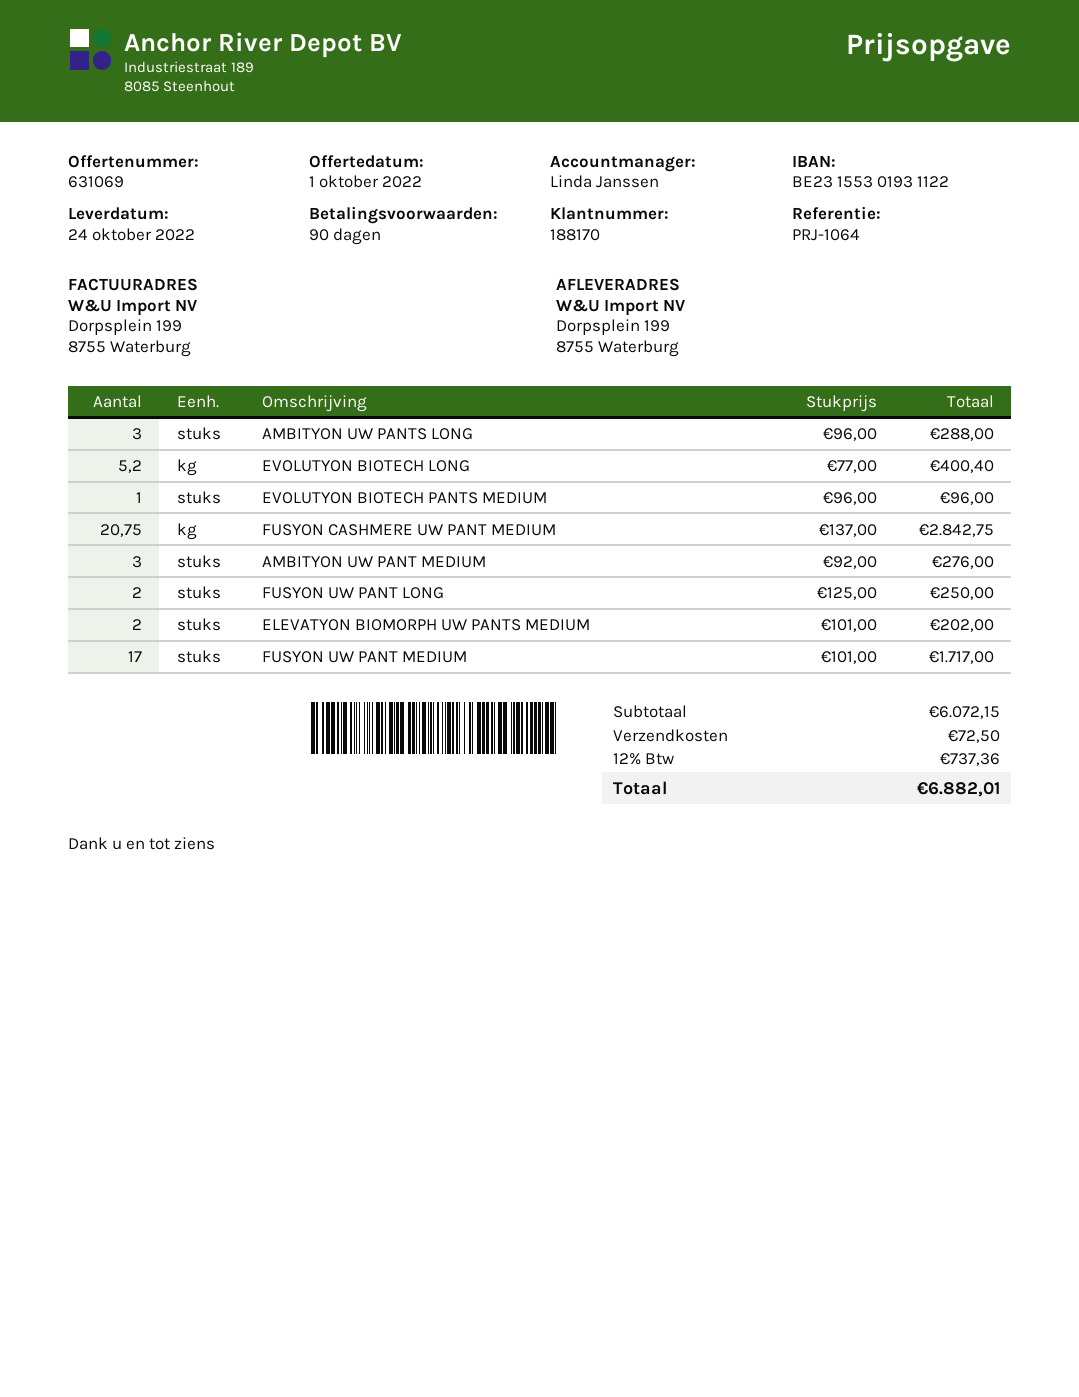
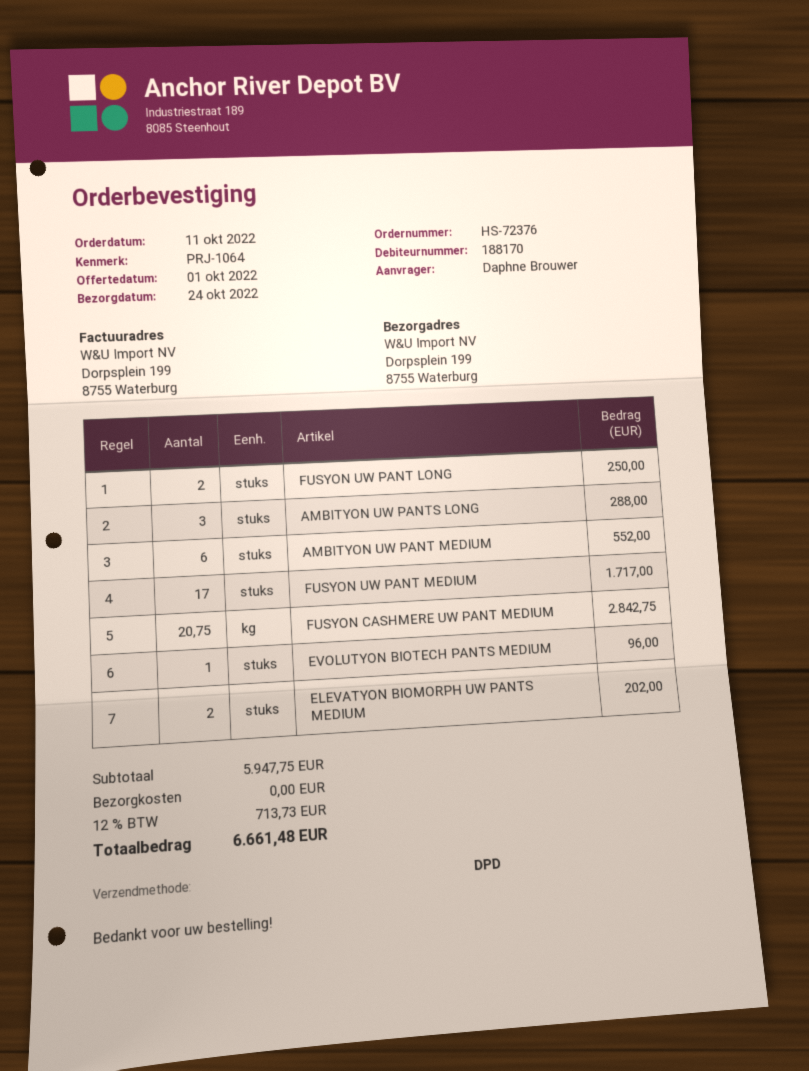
EVOLUTYON BIOTECH LONG: 5.2 for 400.40 -> none
AMBITYON UW PANT MEDIUM: 3 for 276.00 -> 6 for 552.00
subtotal: 6072.15 -> 5947.75
shipping: 72.50 -> 0.00
tax: 12% = 737.36 -> 12% = 713.73
total: 6882.01 -> 6661.48

